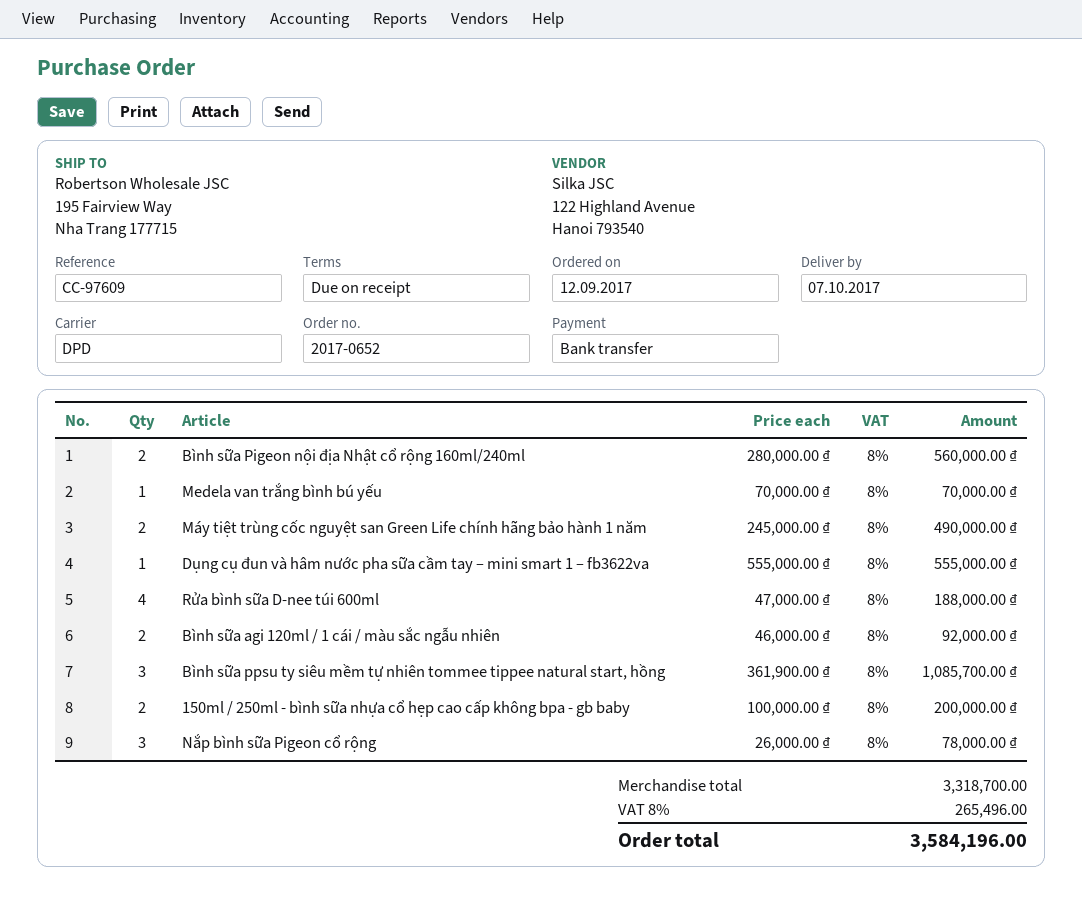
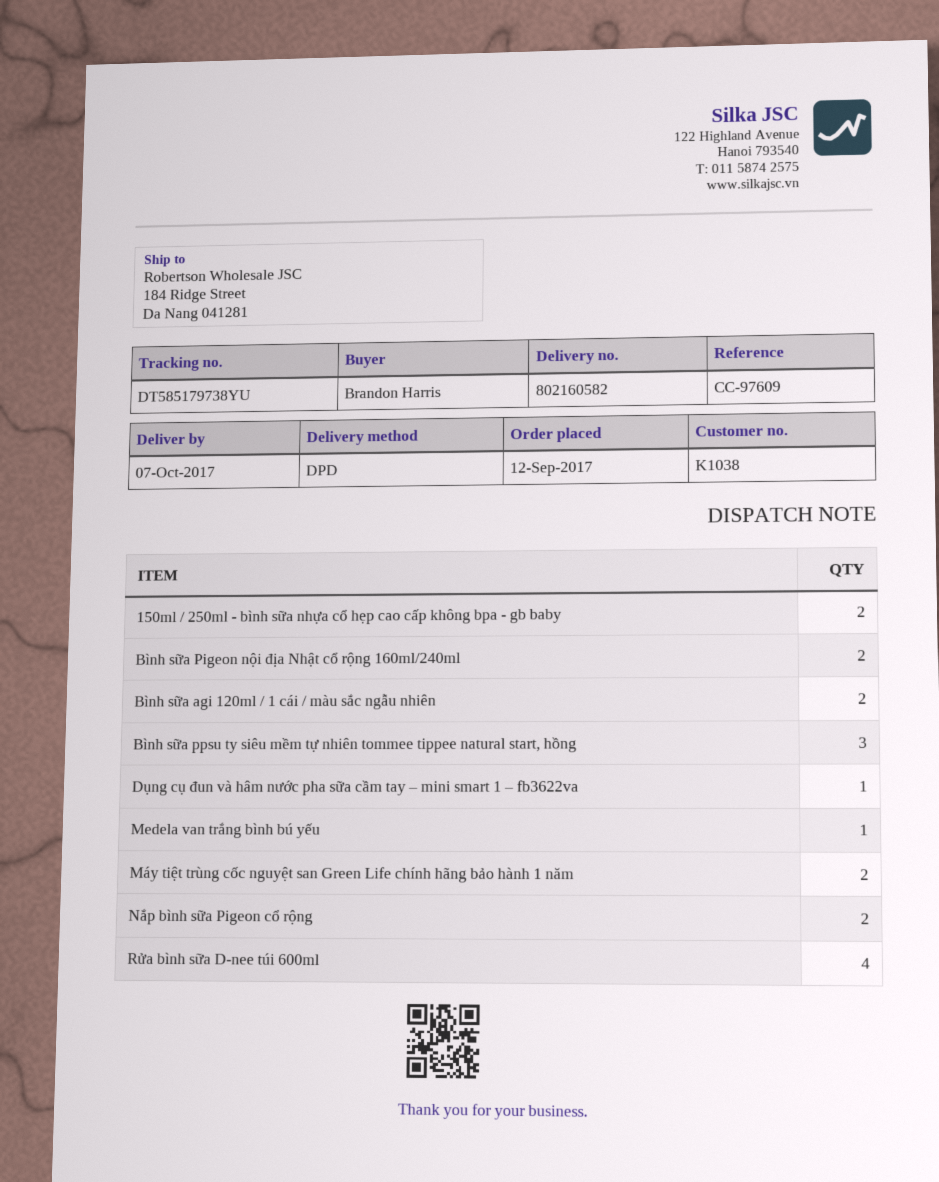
ship to: 195 Fairview Way, Nha Trang 177715 -> 184 Ridge Street, Da Nang 041281
Nắp bình sữa Pigeon cổ rộng: 3 -> 2

